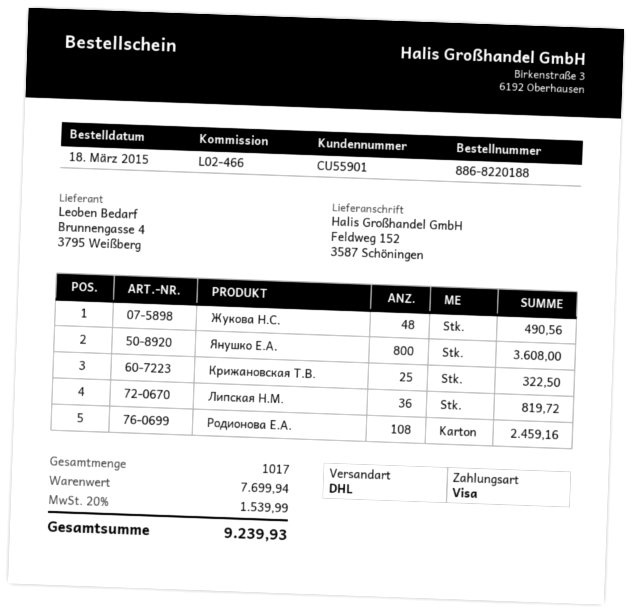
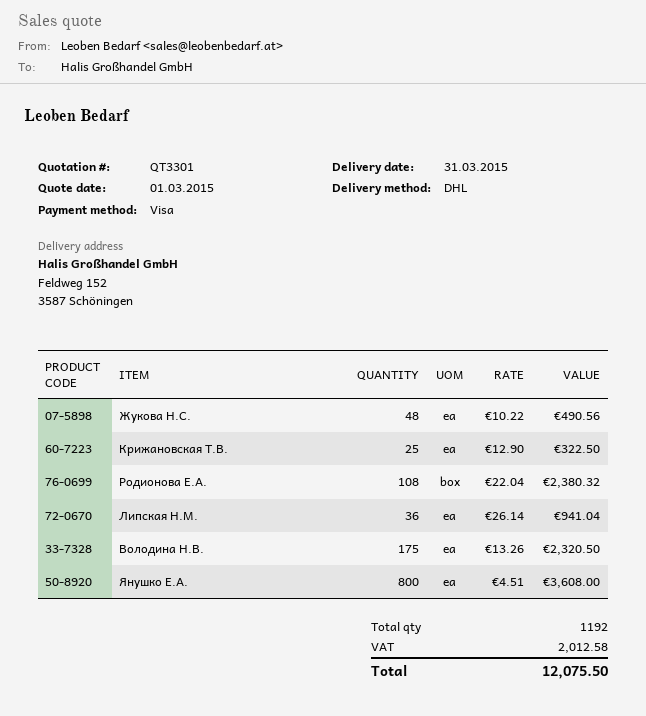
Липская Н.М.: 36 for 819.72 -> 36 for 941.04
Родионова Е.А.: 108 for 2459.16 -> 108 for 2380.32
Володина Н.В.: none -> 175 for 2320.50
total quantity: 1017 -> 1192
tax: 1539.99 -> 2012.58
total: 9239.93 -> 12075.50

